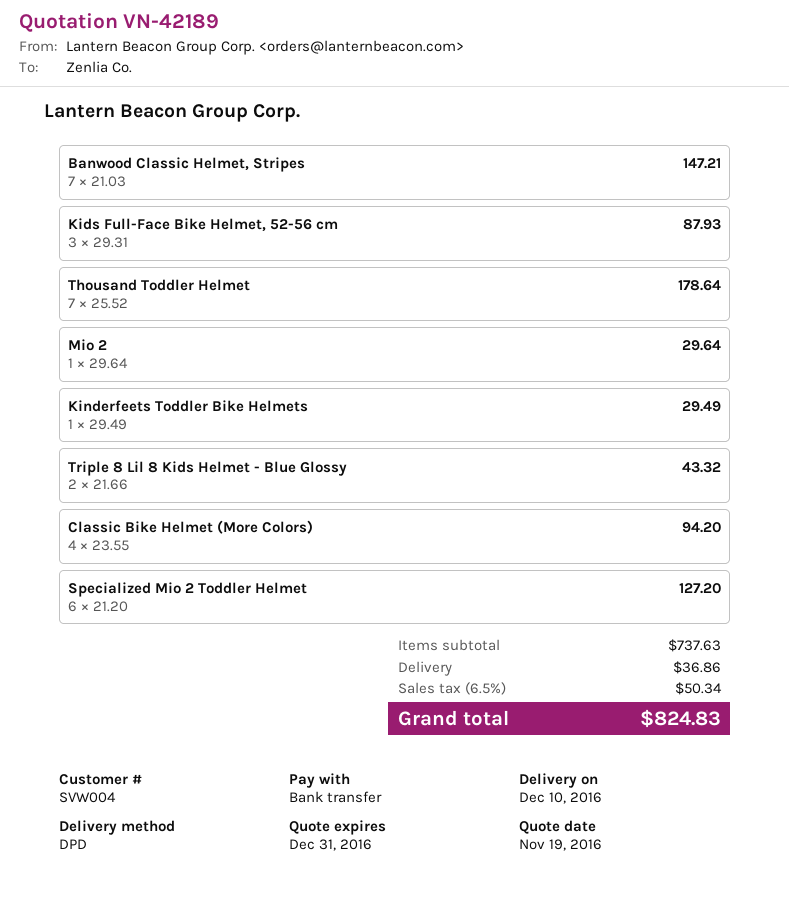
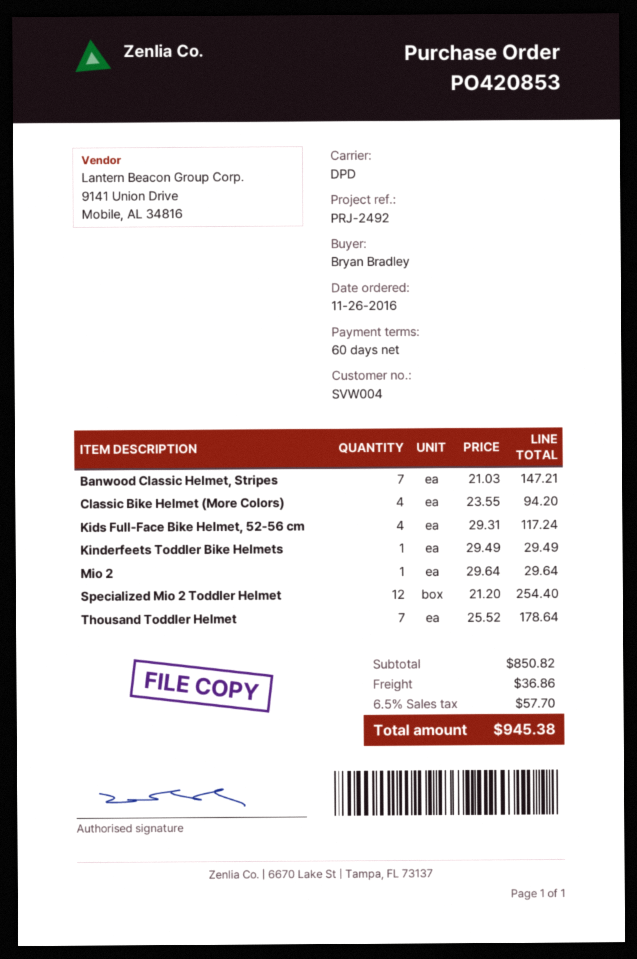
Kids Full-Face Bike Helmet, 52-56 cm: 3 x 29.31 = 87.93 -> 4 x 29.31 = 117.24
Triple 8 Lil 8 Kids Helmet - Blue Glossy: 2 x 21.66 = 43.32 -> none
Specialized Mio 2 Toddler Helmet: 6 x 21.20 = 127.20 -> 12 x 21.20 = 254.40
subtotal: 737.63 -> 850.82
tax: 6.5% = 50.34 -> 6.5% = 57.70
total: 824.83 -> 945.38

